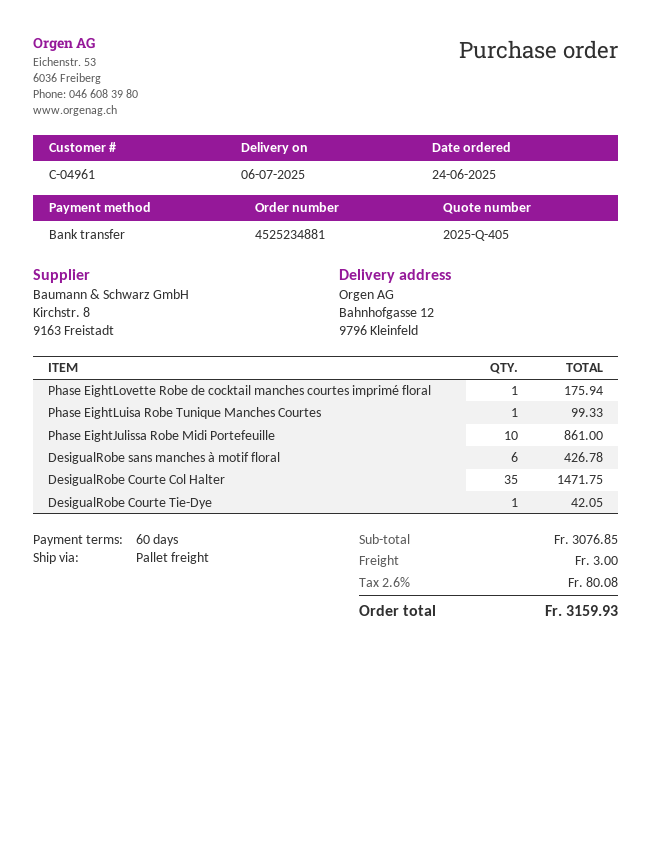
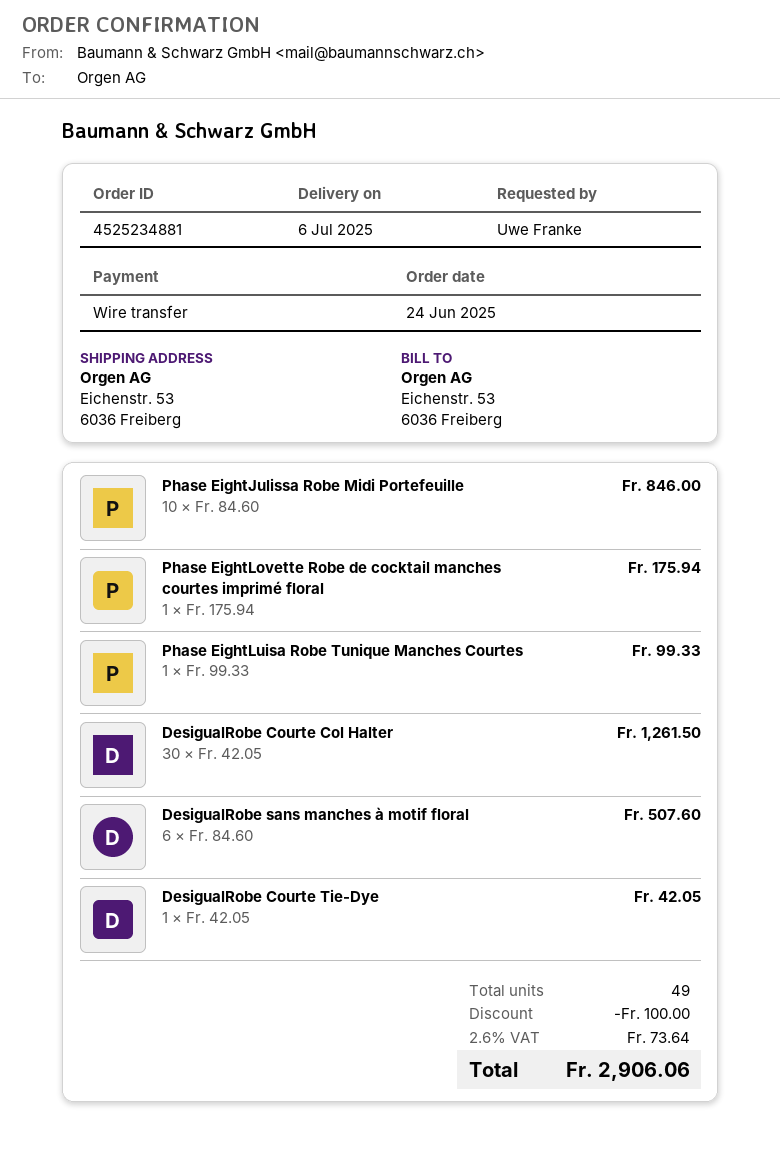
ship to: Bahnhofgasse 12, 9796 Kleinfeld -> Eichenstr. 53, 6036 Freiberg
Phase EightJulissa Robe Midi Portefeuille: 10 for 861.00 -> 10 for 846.00
DesigualRobe sans manches à motif floral: 6 for 426.78 -> 6 for 507.60
DesigualRobe Courte Col Halter: 35 for 1471.75 -> 30 for 1261.50
discount: none -> 100.00
shipping: 3.00 -> none
tax: 2.6% = 80.08 -> 2.6% = 73.64
total: 3159.93 -> 2906.06

